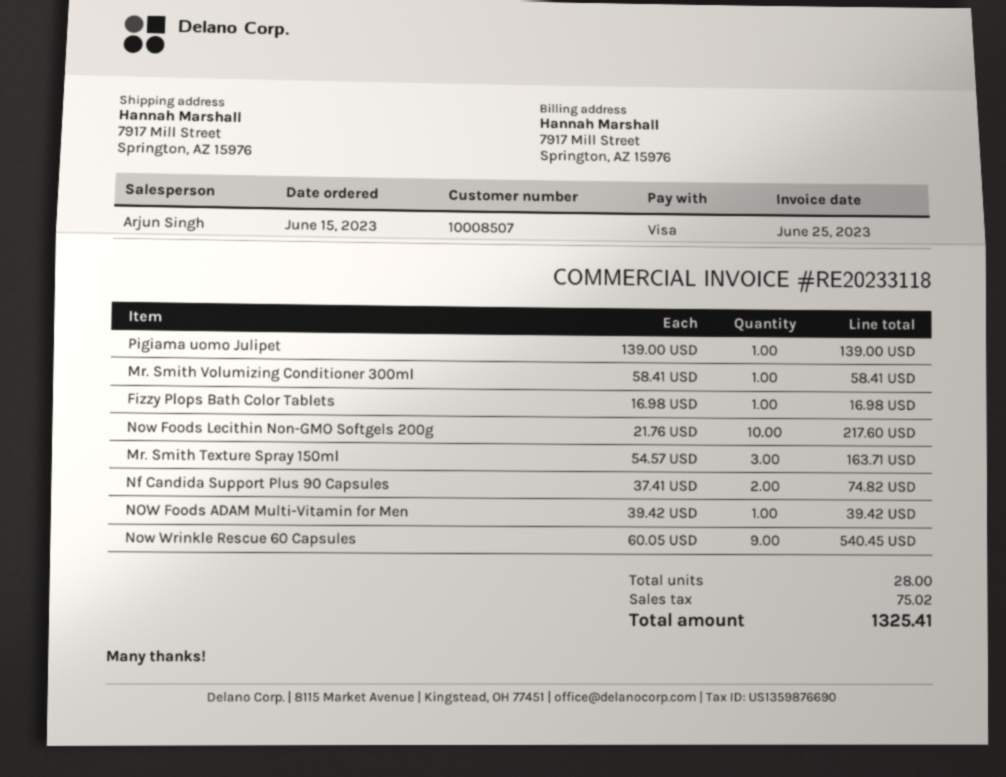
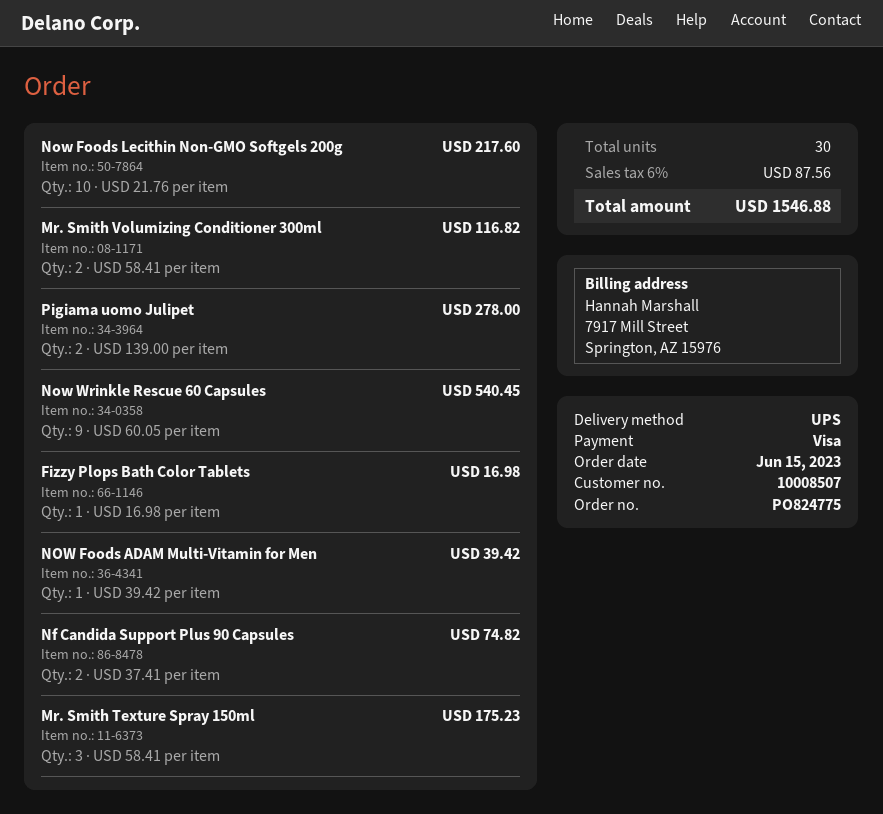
Pigiama uomo Julipet: 1 x 139.00 = 139.00 -> 2 x 139.00 = 278.00
Mr. Smith Volumizing Conditioner 300ml: 1 x 58.41 = 58.41 -> 2 x 58.41 = 116.82
Mr. Smith Texture Spray 150ml: 3 x 54.57 = 163.71 -> 3 x 58.41 = 175.23
total quantity: 28 -> 30
tax: 75.02 -> 87.56
total: 1325.41 -> 1546.88

